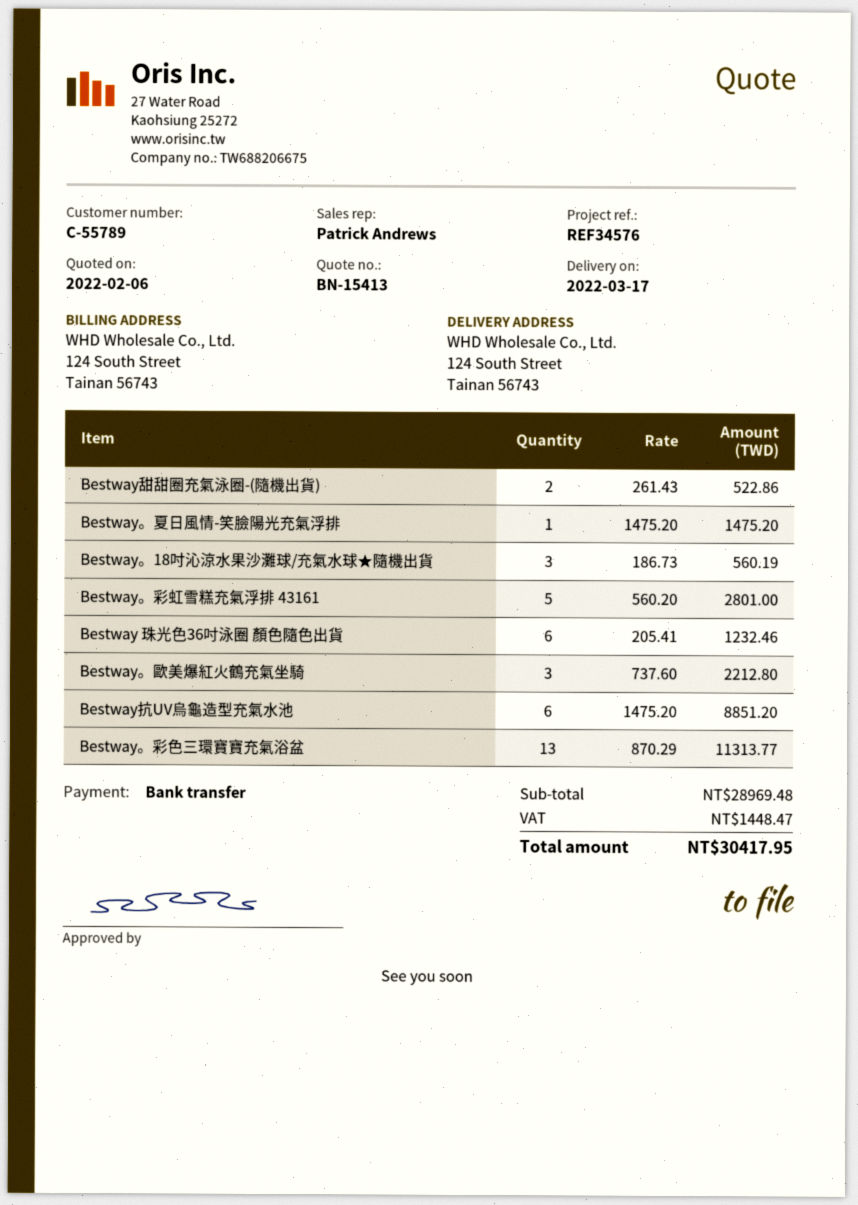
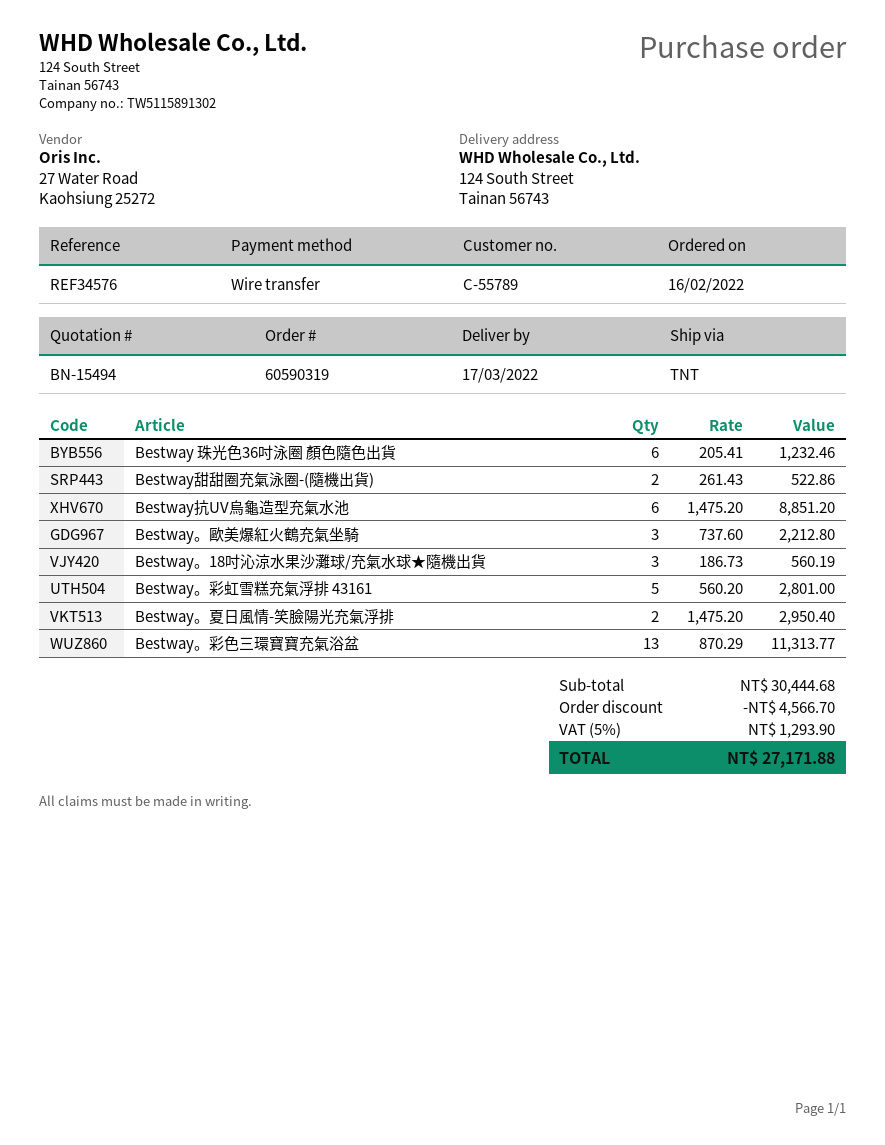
quote number: BN-15413 -> BN-15494
Bestway。夏日風情-笑臉陽光充氣浮排: 1 x 1475.20 = 1475.20 -> 2 x 1475.20 = 2950.40
subtotal: 28969.48 -> 30444.68
discount: none -> 4566.70
tax: 1448.47 -> 1293.90
total: 30417.95 -> 27171.88

